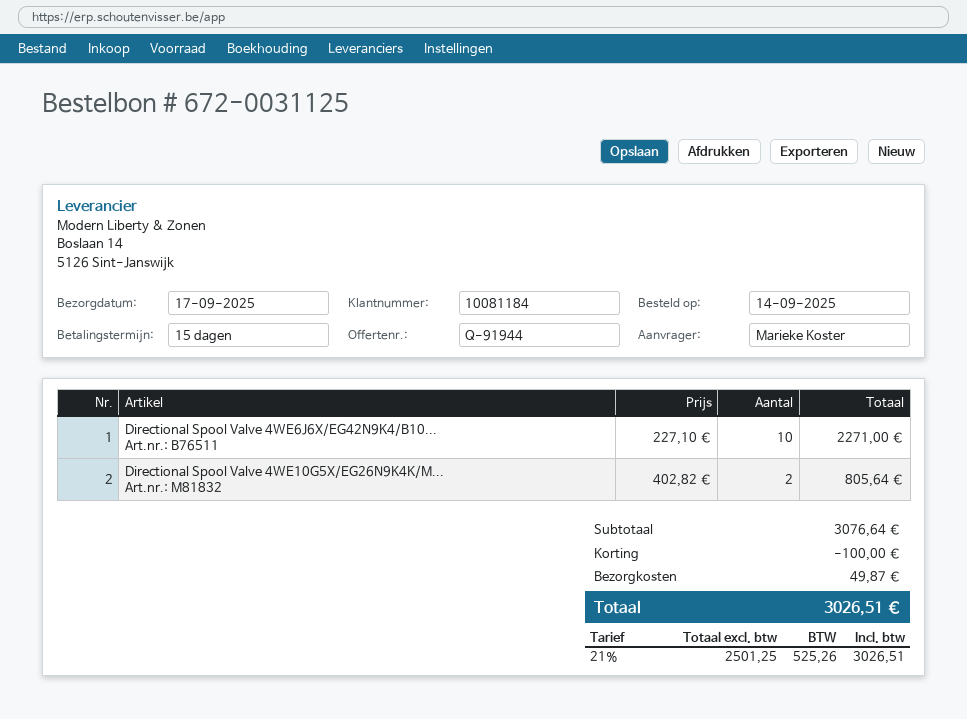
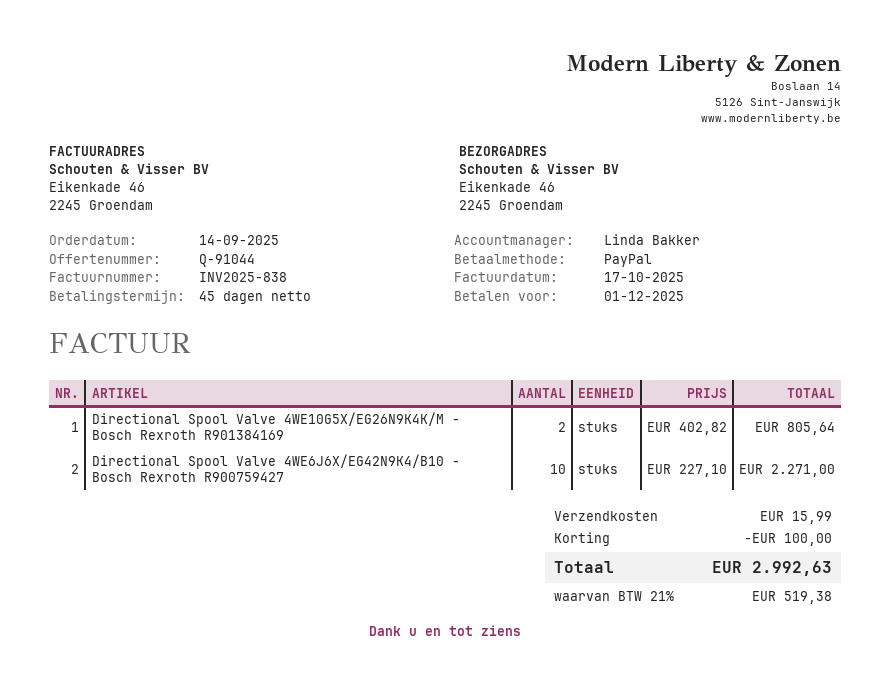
quote number: Q-91944 -> Q-91044
payment terms: 15 days -> 45 days
shipping: 49.87 -> 15.99
tax: 21% = 525.26 -> 21% = 519.38
total: 3026.51 -> 2992.63

